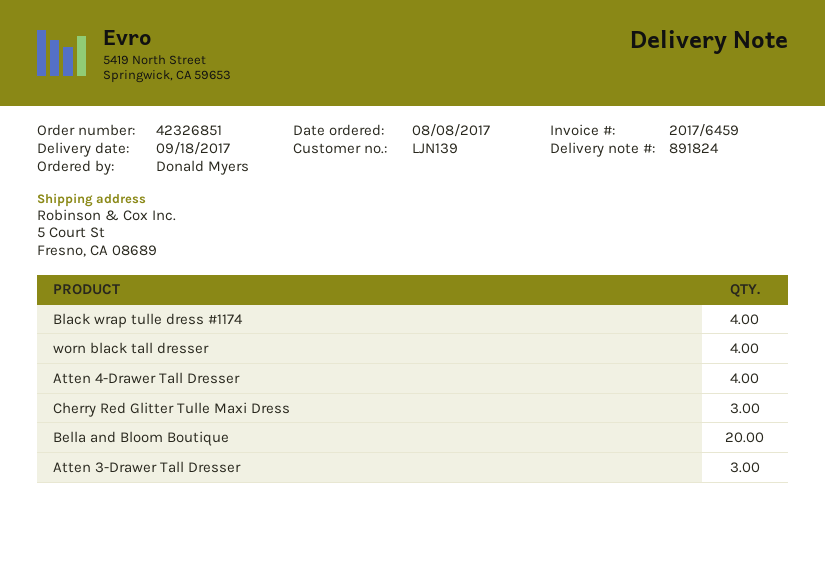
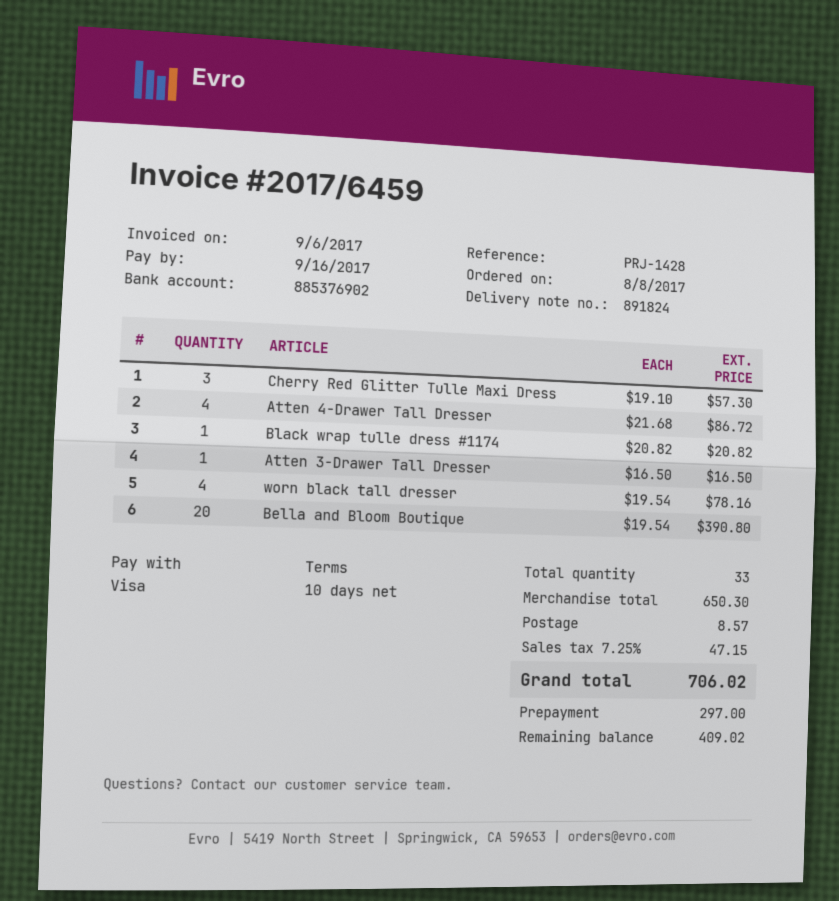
Black wrap tulle dress #1174: 4 -> 1
Atten 3-Drawer Tall Dresser: 3 -> 1

